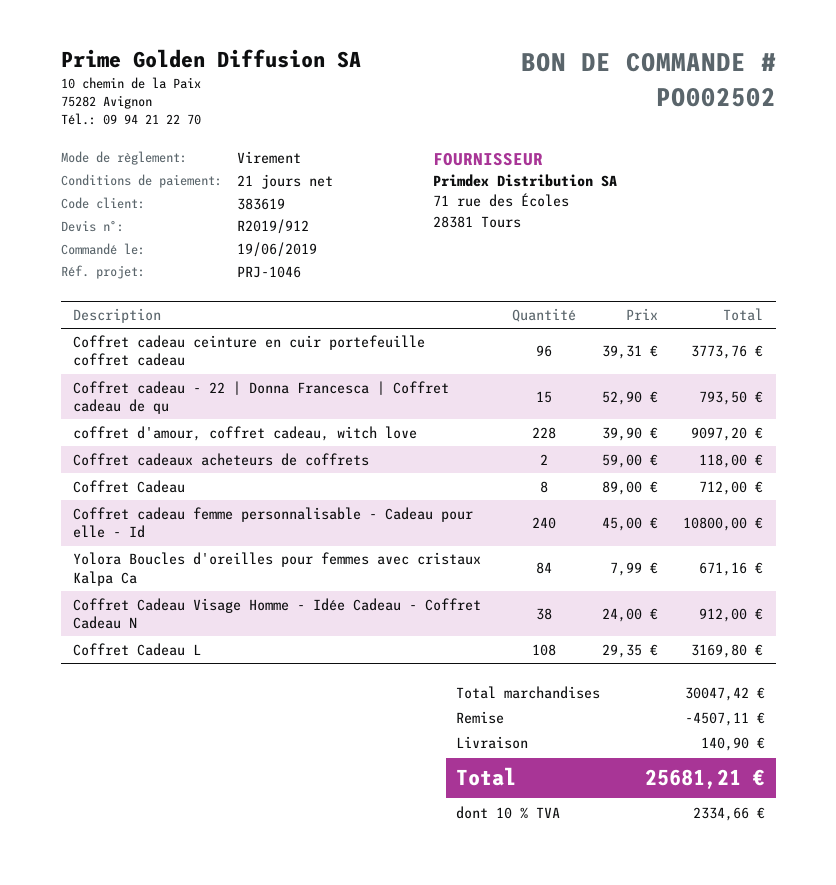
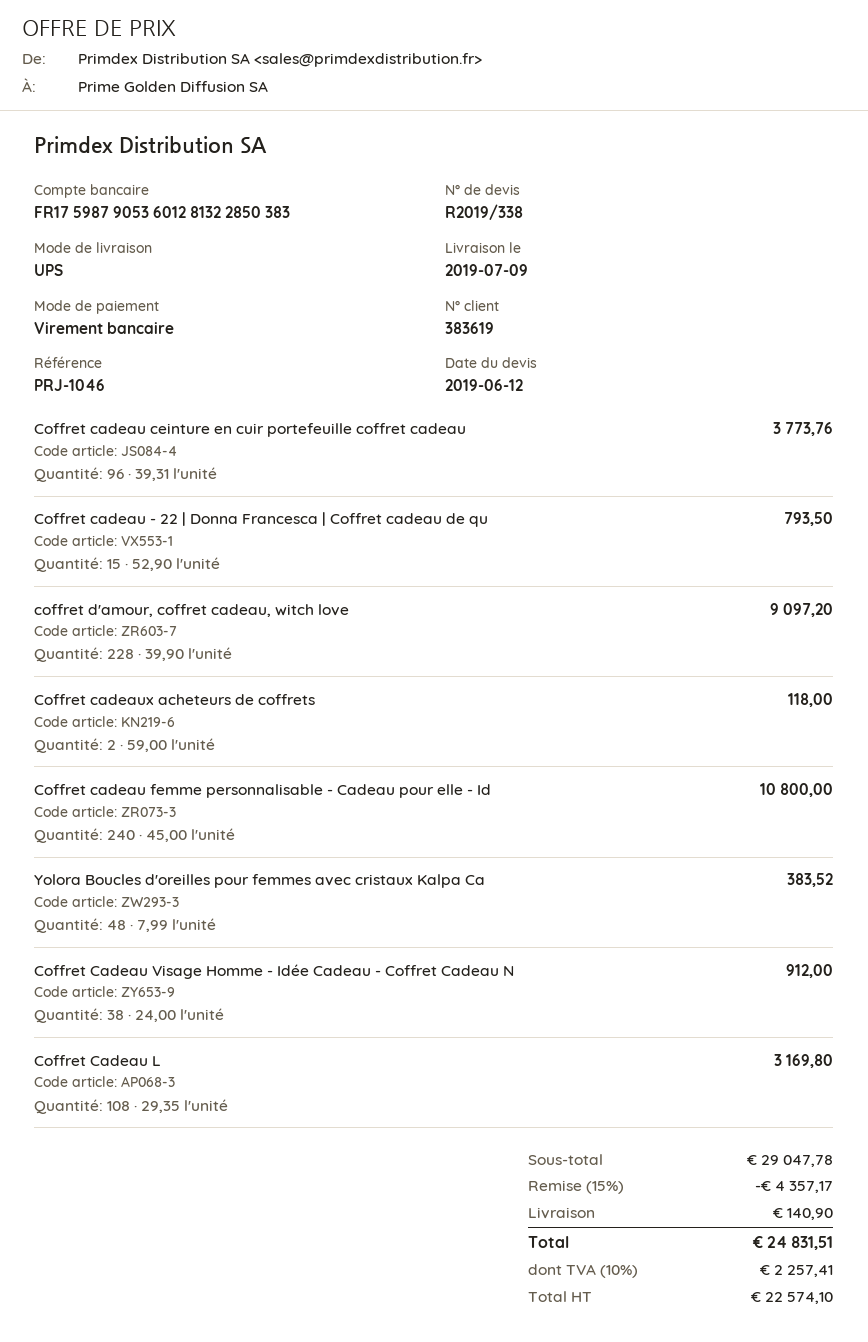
quote number: R2019/912 -> R2019/338
Coffret Cadeau: 8 x 89.00 = 712.00 -> none
Yolora Boucles d'oreilles pour femmes avec cristaux Kalpa Ca: 84 x 7.99 = 671.16 -> 48 x 7.99 = 383.52
subtotal: 30047.42 -> 29047.78
discount: 4507.11 -> 4357.17
tax: 10% = 2334.66 -> 10% = 2257.41
total: 25681.21 -> 24831.51

